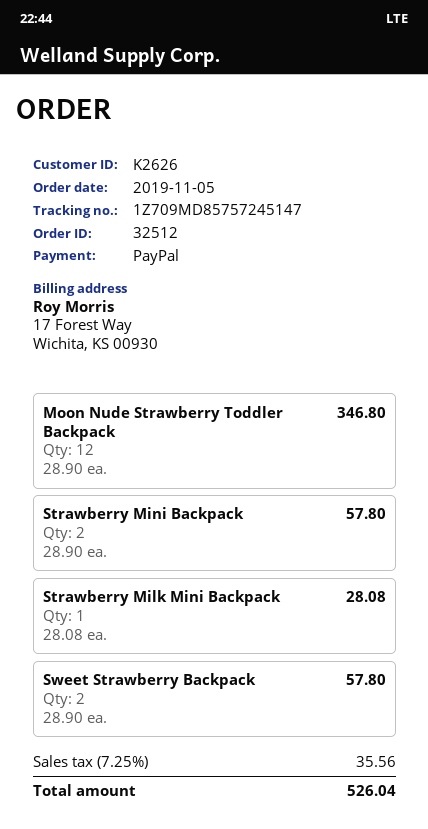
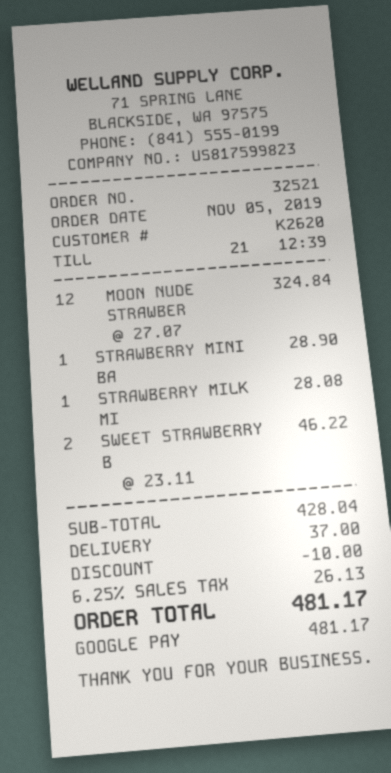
order number: 32512 -> 32521
customer number: K2626 -> K2620
payment method: PayPal -> Google Pay
Moon Nude Strawberry Toddler Backpack: 12 x 28.90 = 346.80 -> 12 x 27.07 = 324.84
Strawberry Mini Backpack: 2 x 28.90 = 57.80 -> 1 x 28.90 = 28.90
Sweet Strawberry Backpack: 2 x 28.90 = 57.80 -> 2 x 23.11 = 46.22
discount: none -> 10.00
shipping: none -> 37.00
tax: 7.25% = 35.56 -> 6.25% = 26.13
total: 526.04 -> 481.17

